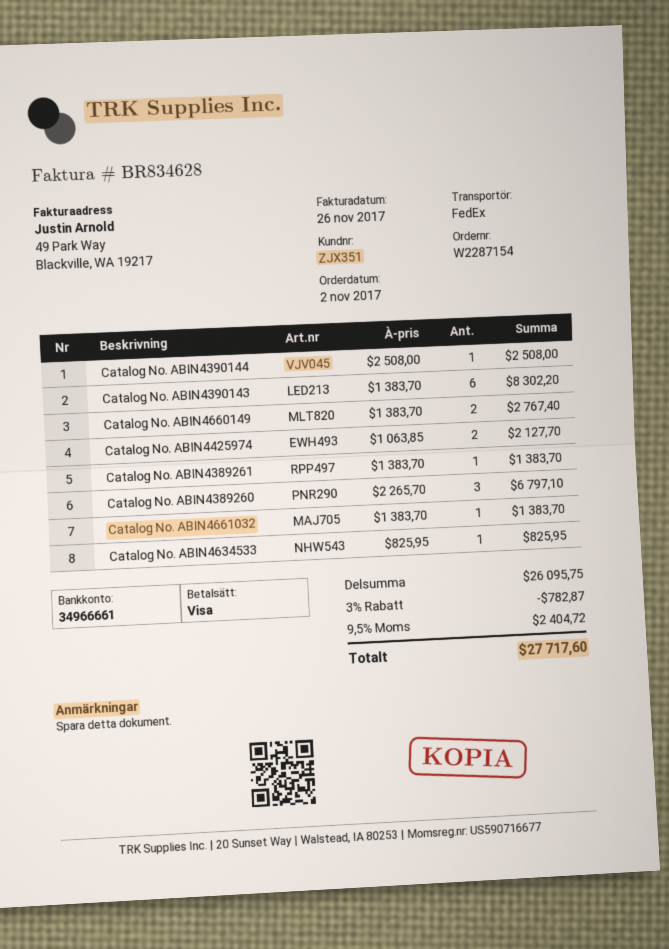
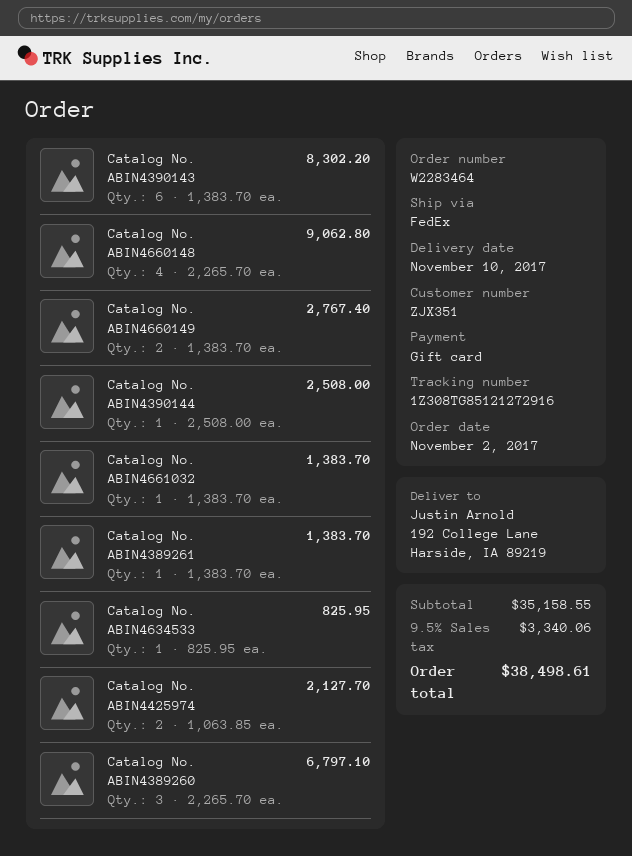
order number: W2287154 -> W2283464
payment method: Visa -> gift card
Catalog No. ABIN4660148: none -> 4 x 2265.70 = 9062.80
subtotal: 26095.75 -> 35158.55
discount: 3% = 782.87 -> none
tax: 9.5% = 2404.72 -> 9.5% = 3340.06
total: 27717.60 -> 38498.61

